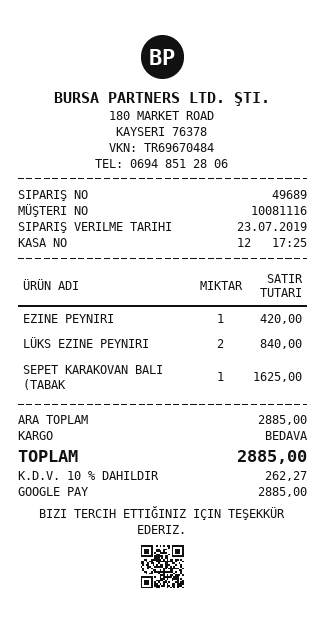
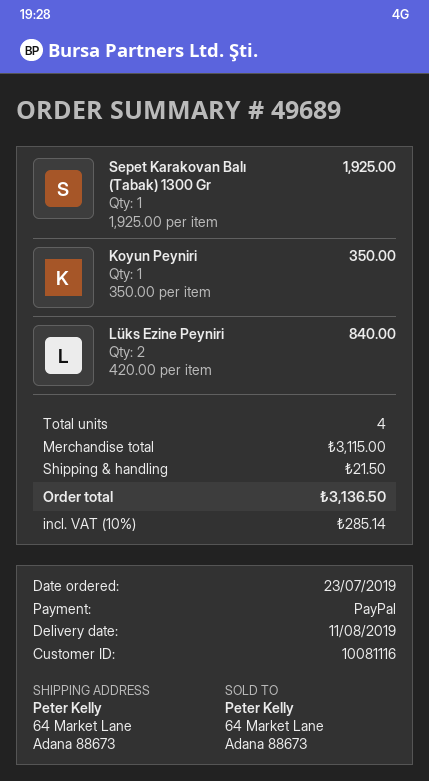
payment method: Google Pay -> PayPal
EZINE PEYNIRI: 1 for 420.00 -> none
SEPET KARAKOVAN BALI (TABAK: 1 for 1625.00 -> 1 for 1925.00
Koyun Peyniri: none -> 1 for 350.00
subtotal: 2885.00 -> 3115.00
shipping: 0.00 -> 21.50
tax: 10% = 262.27 -> 10% = 285.14
total: 2885.00 -> 3136.50

